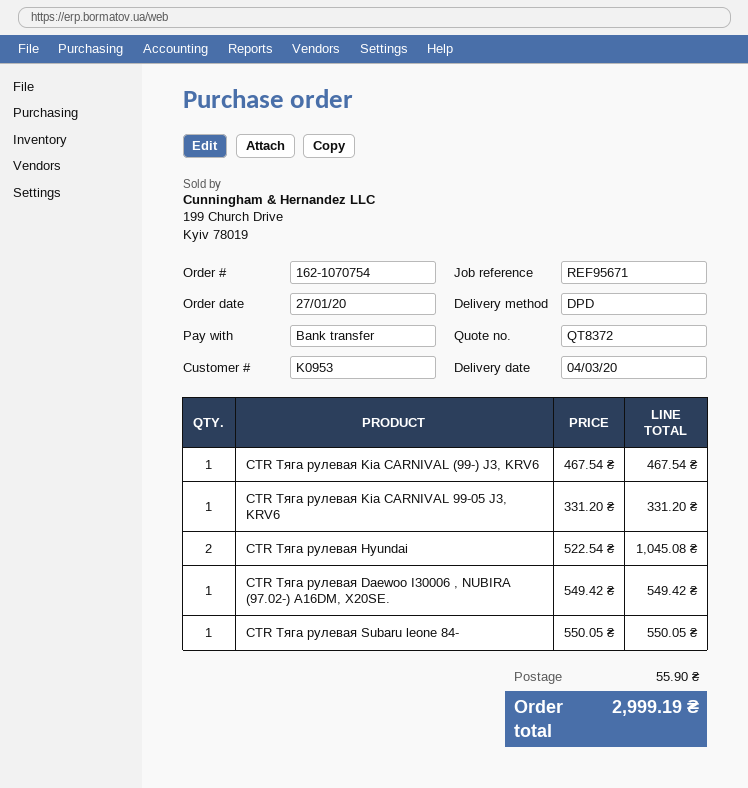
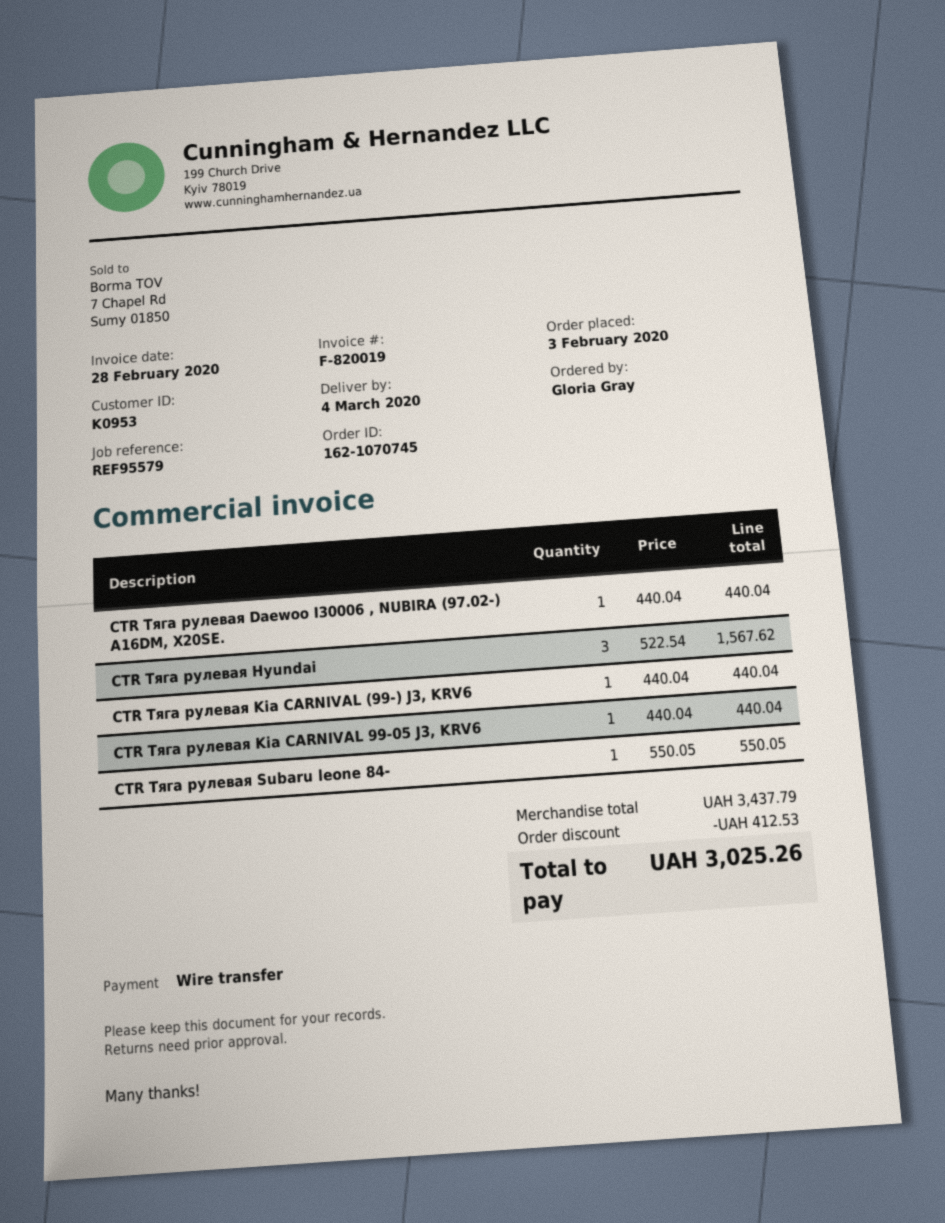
order number: 162-1070754 -> 162-1070745
order date: 2020-01-27 -> 2020-02-03
reference: REF95671 -> REF95579
CTR Тяга рулевая Kia CARNIVAL (99-) J3, KRV6: 1 x 467.54 = 467.54 -> 1 x 440.04 = 440.04
CTR Тяга рулевая Kia CARNIVAL 99-05 J3, KRV6: 1 x 331.20 = 331.20 -> 1 x 440.04 = 440.04
CTR Тяга рулевая Hyundai: 2 x 522.54 = 1045.08 -> 3 x 522.54 = 1567.62
CTR Тяга рулевая Daewoo I30006 , NUBIRA (97.02-) A16DM, X20SE.: 1 x 549.42 = 549.42 -> 1 x 440.04 = 440.04
discount: none -> 412.53
shipping: 55.90 -> none
total: 2999.19 -> 3025.26

